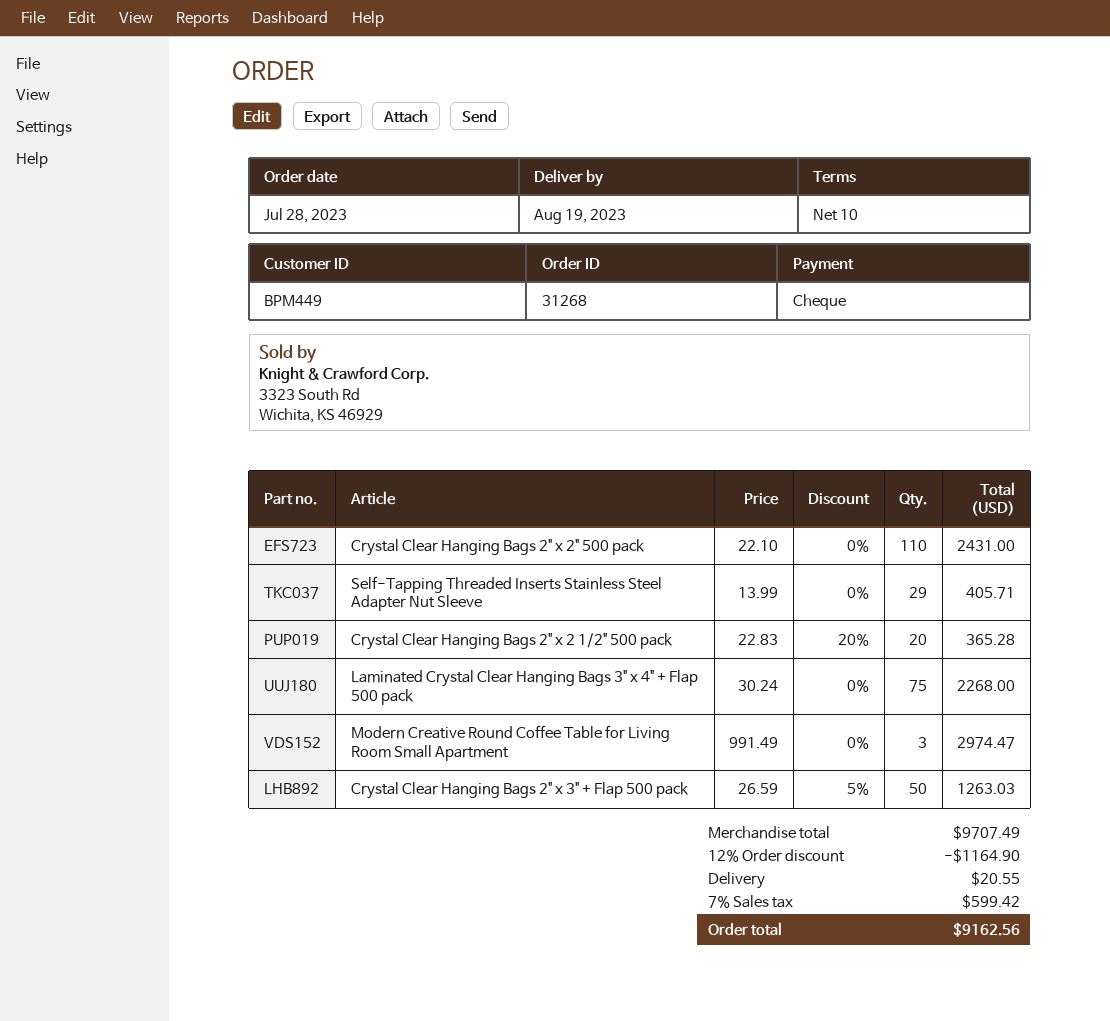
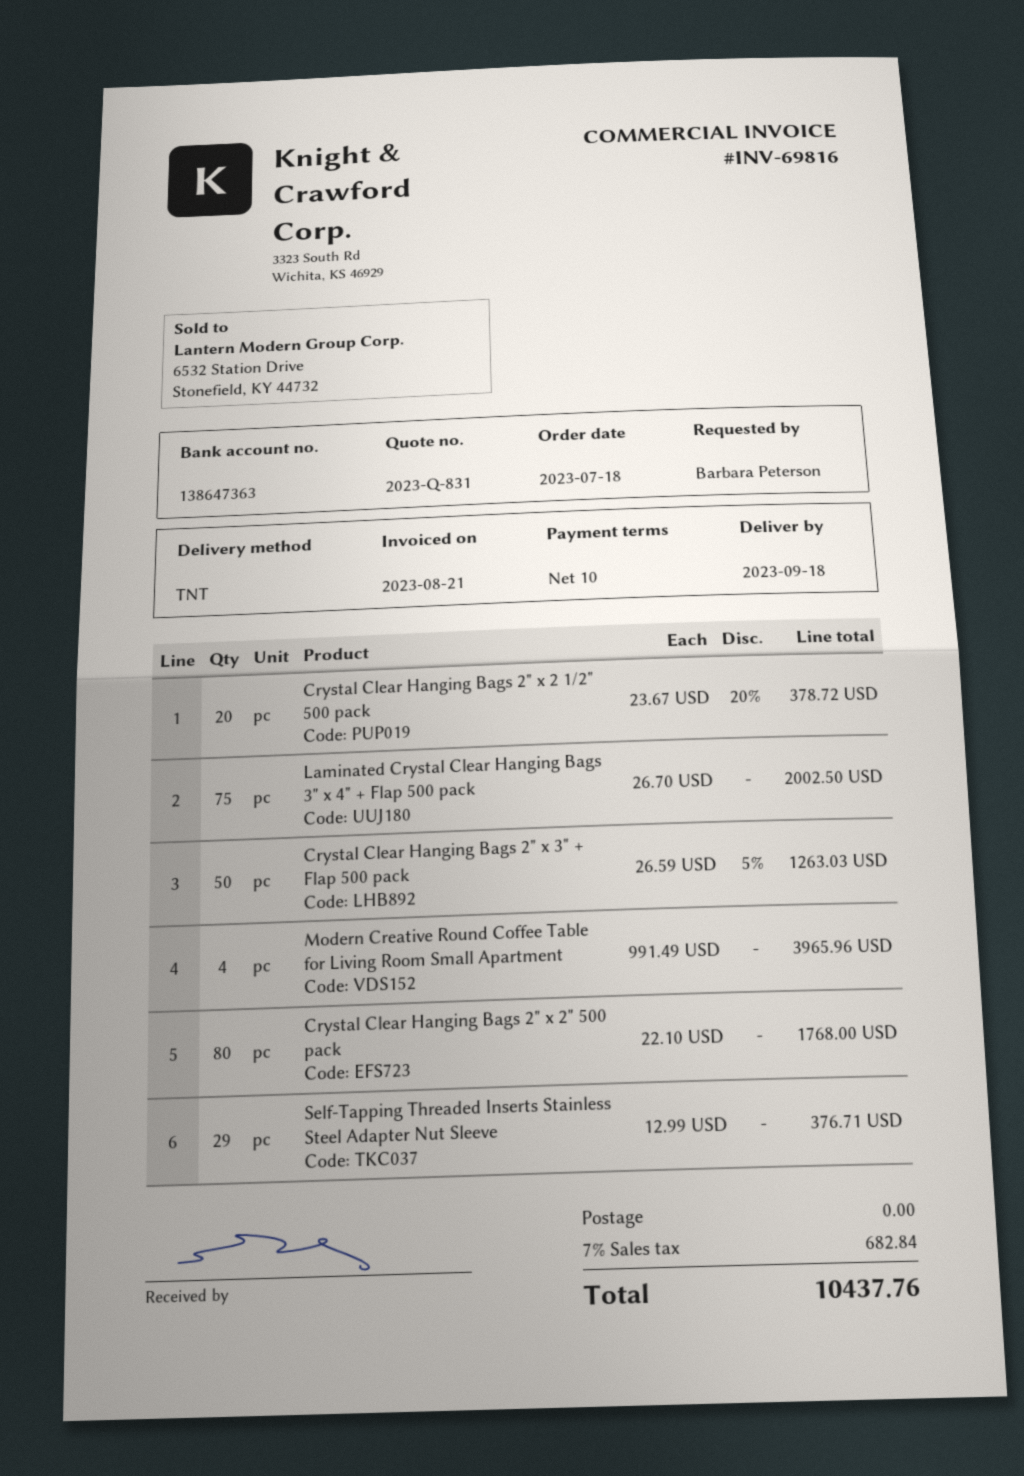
order date: 2023-07-28 -> 2023-07-18
delivery date: 2023-08-19 -> 2023-09-18
Crystal Clear Hanging Bags 2" x 2" 500 pack: 110 x 22.10 = 2431.00 -> 80 x 22.10 = 1768.00
Self-Tapping Threaded Inserts Stainless Steel Adapter Nut Sleeve: 29 x 13.99 = 405.71 -> 29 x 12.99 = 376.71
Crystal Clear Hanging Bags 2" x 2 1/2" 500 pack: 20 x 22.83 - 20% = 365.28 -> 20 x 23.67 - 20% = 378.72
Laminated Crystal Clear Hanging Bags 3" x 4" + Flap 500 pack: 75 x 30.24 = 2268.00 -> 75 x 26.70 = 2002.50
Modern Creative Round Coffee Table for Living Room Small Apartment: 3 x 991.49 = 2974.47 -> 4 x 991.49 = 3965.96
discount: 12% = 1164.90 -> none
shipping: 20.55 -> 0.00
tax: 7% = 599.42 -> 7% = 682.84
total: 9162.56 -> 10437.76

